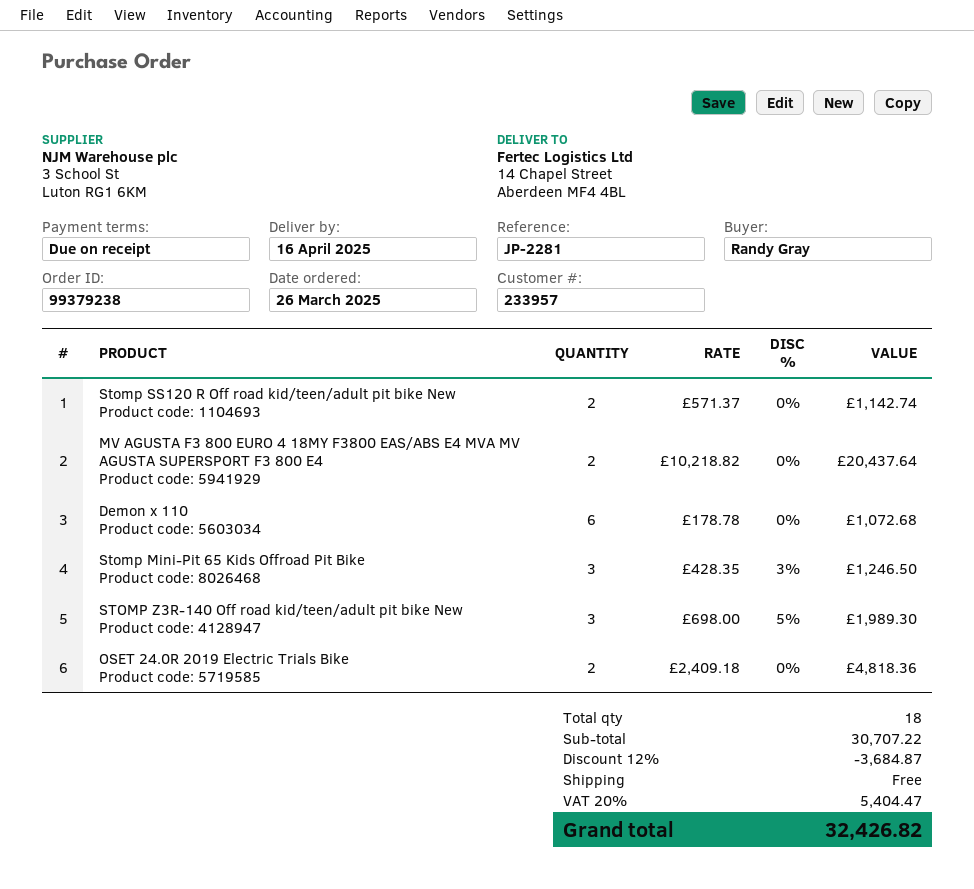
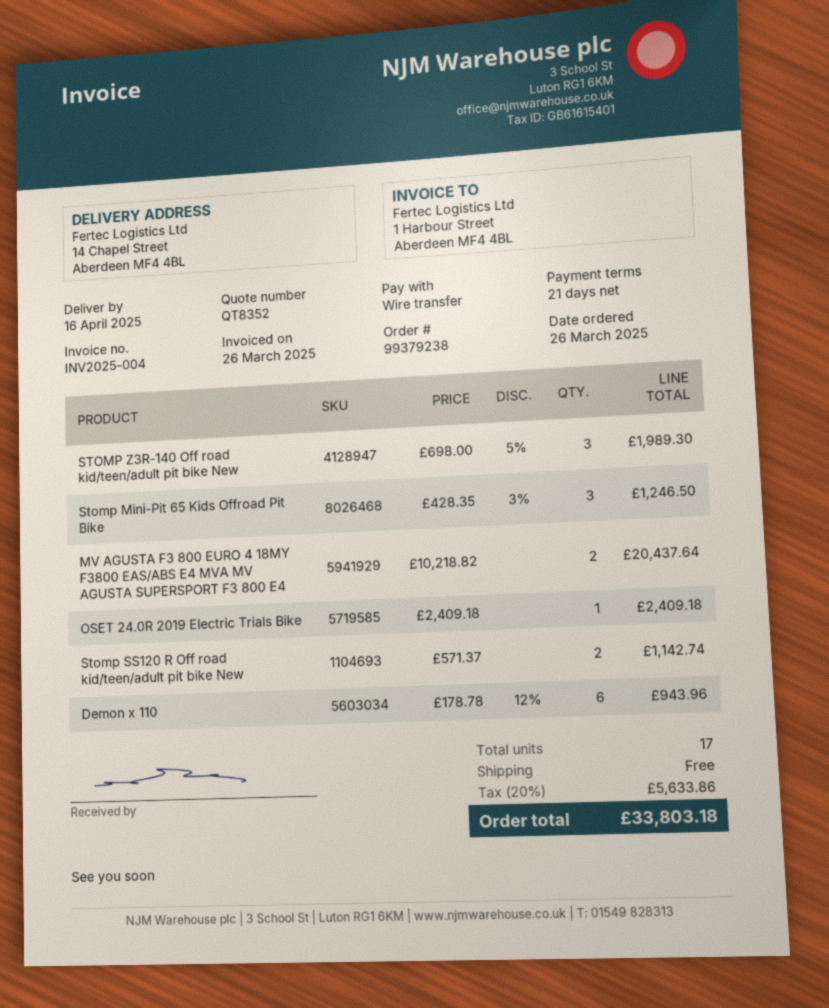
payment terms: on receipt -> 21 days
Demon x 110: 6 x 178.78 = 1072.68 -> 6 x 178.78 - 12% = 943.96
OSET 24.0R 2019 Electric Trials Bike: 2 x 2409.18 = 4818.36 -> 1 x 2409.18 = 2409.18
total quantity: 18 -> 17
discount: 12% = 3684.87 -> none
tax: 20% = 5404.47 -> 20% = 5633.86
total: 32426.82 -> 33803.18

